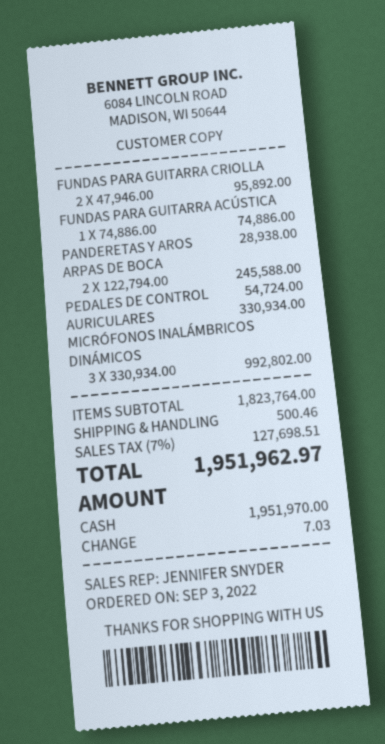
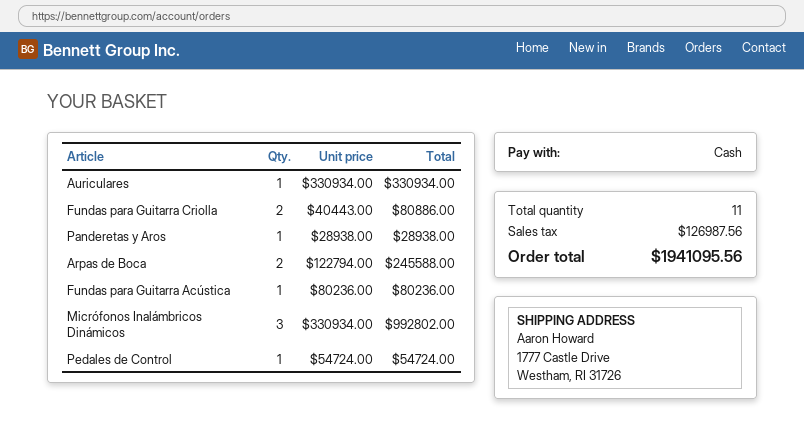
FUNDAS PARA GUITARRA CRIOLLA: 2 x 47946.00 = 95892.00 -> 2 x 40443.00 = 80886.00
FUNDAS PARA GUITARRA ACÚSTICA: 1 x 74886.00 = 74886.00 -> 1 x 80236.00 = 80236.00
shipping: 500.46 -> none
tax: 127698.51 -> 126987.56
total: 1951962.97 -> 1941095.56

